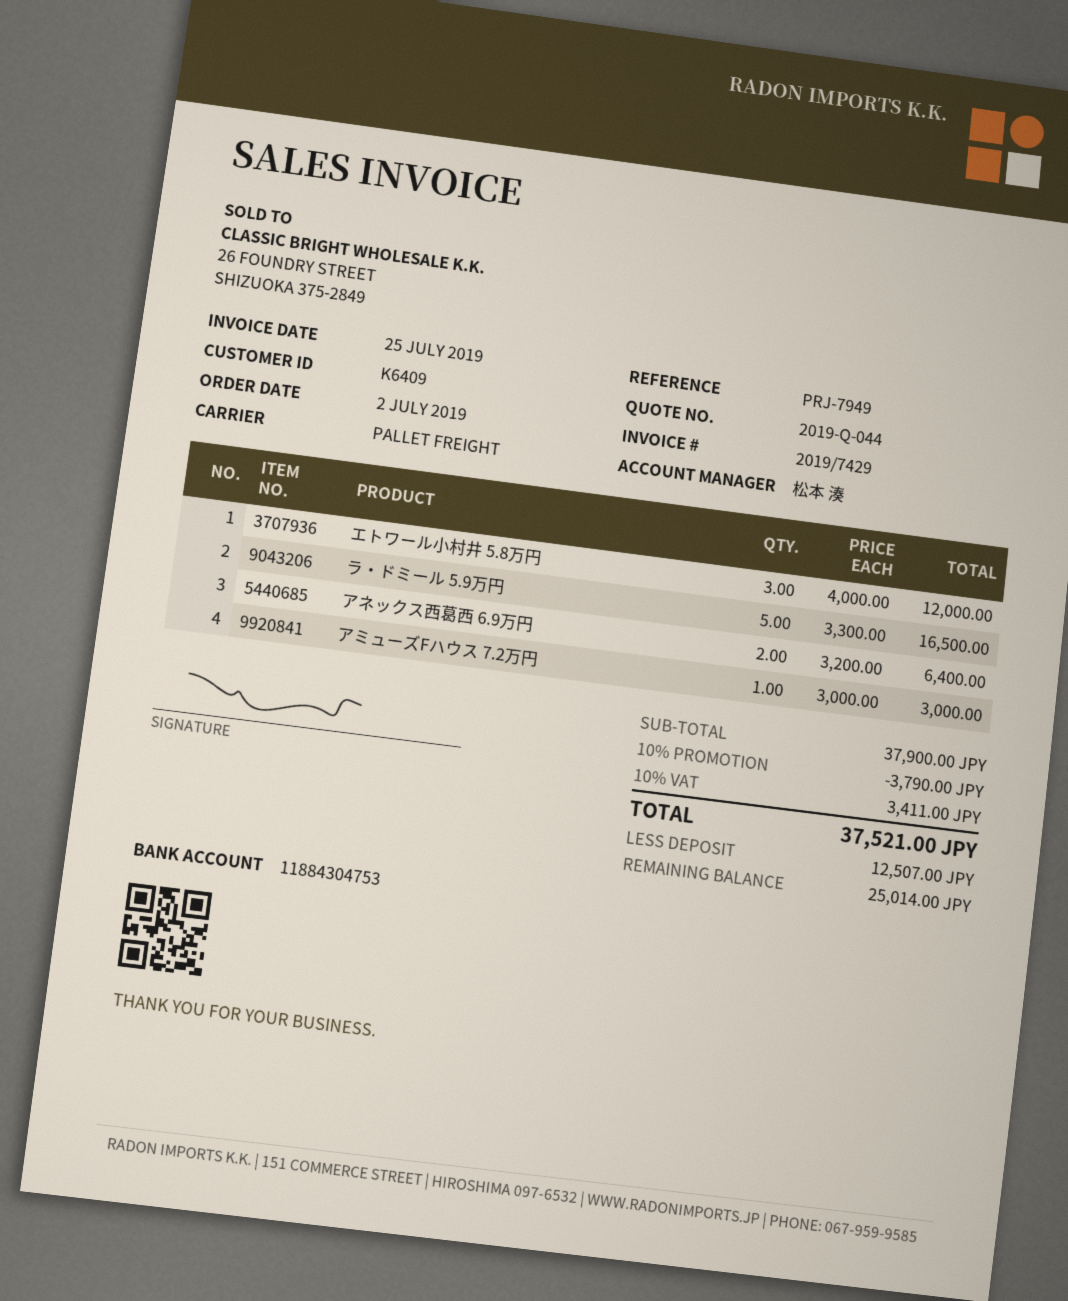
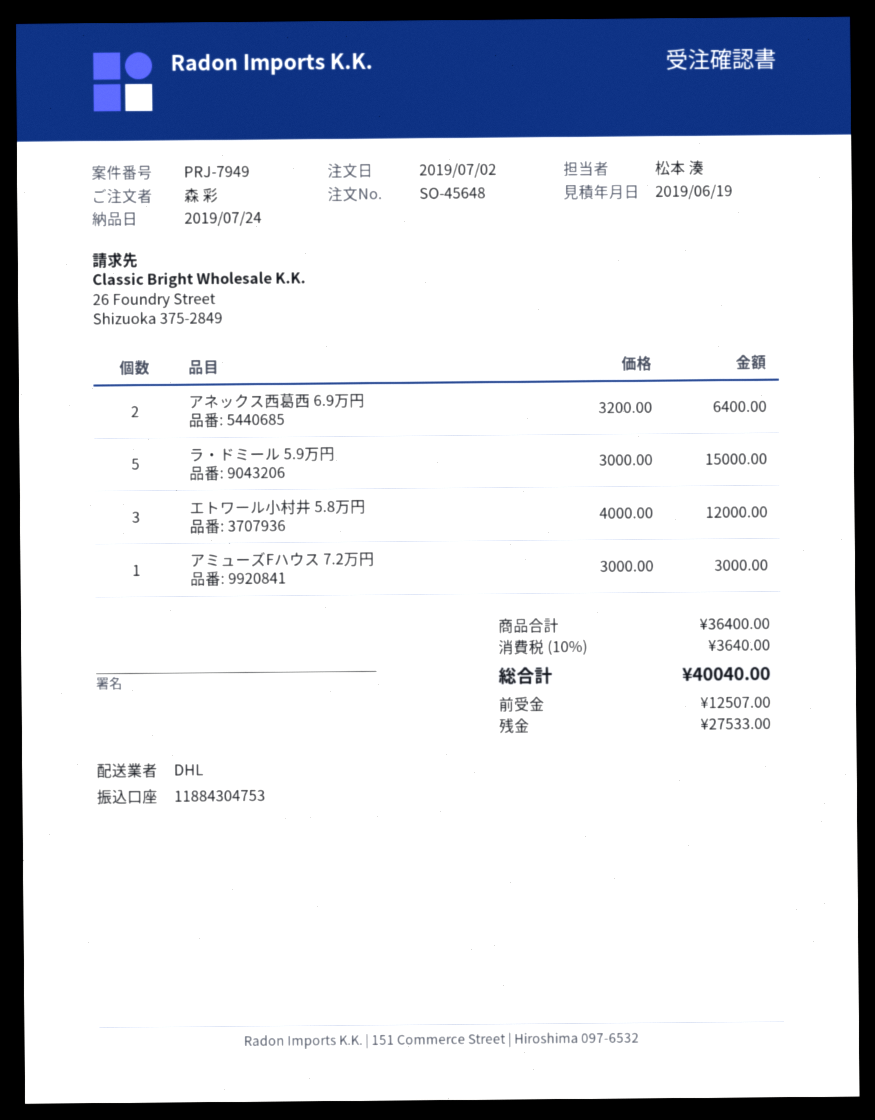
shipping method: pallet freight -> DHL
ラ・ドミール 5.9万円: 5 x 3300.00 = 16500.00 -> 5 x 3000.00 = 15000.00
subtotal: 37900.00 -> 36400.00
discount: 10% = 3790.00 -> none
tax: 10% = 3411.00 -> 10% = 3640.00
total: 37521.00 -> 40040.00
balance: 25014.00 -> 27533.00

